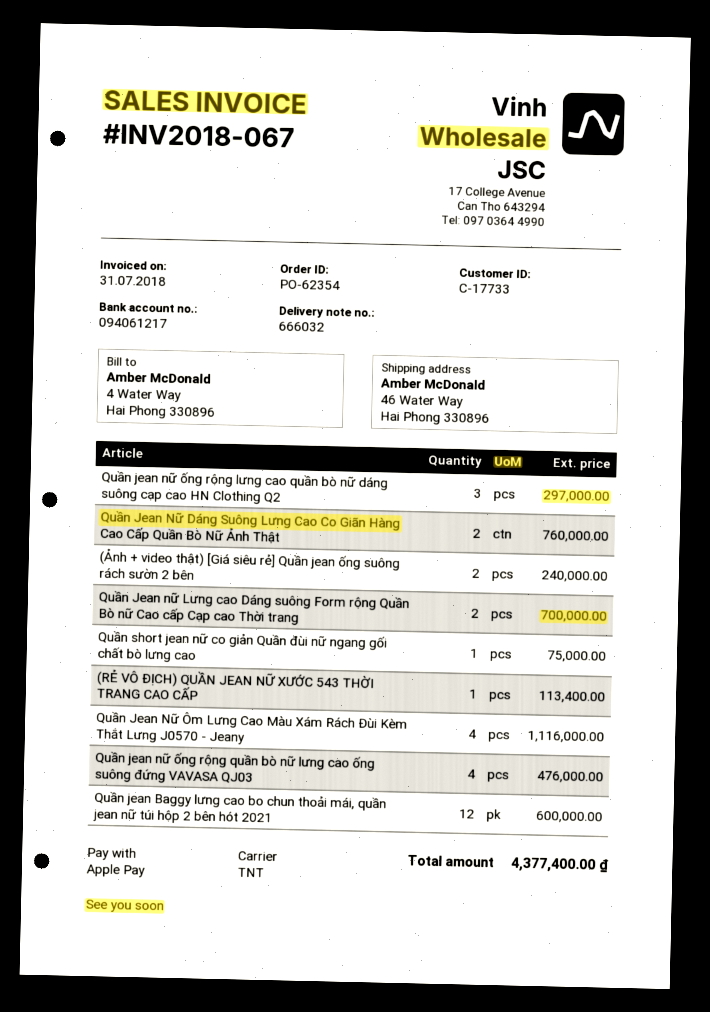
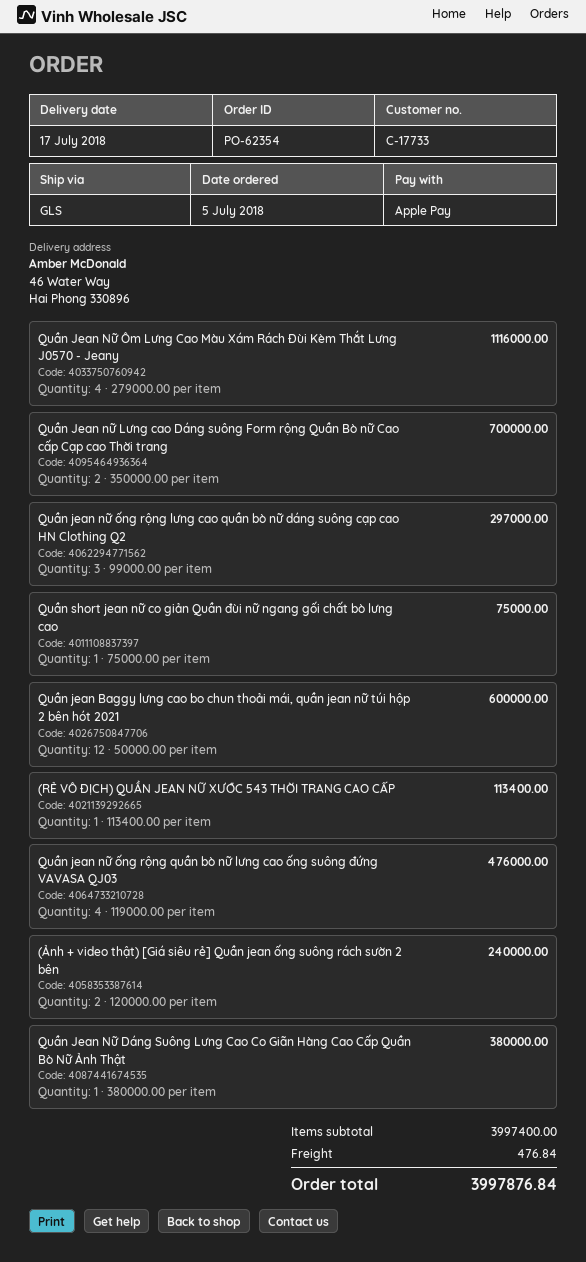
shipping method: TNT -> GLS
Quần Jean Nữ Dáng Suông Lưng Cao Co Giãn Hàng Cao Cấp Quần Bò Nữ Ảnh Thật: 2 for 760000.00 -> 1 for 380000.00
shipping: none -> 476.84
total: 4377400.00 -> 3997876.84

